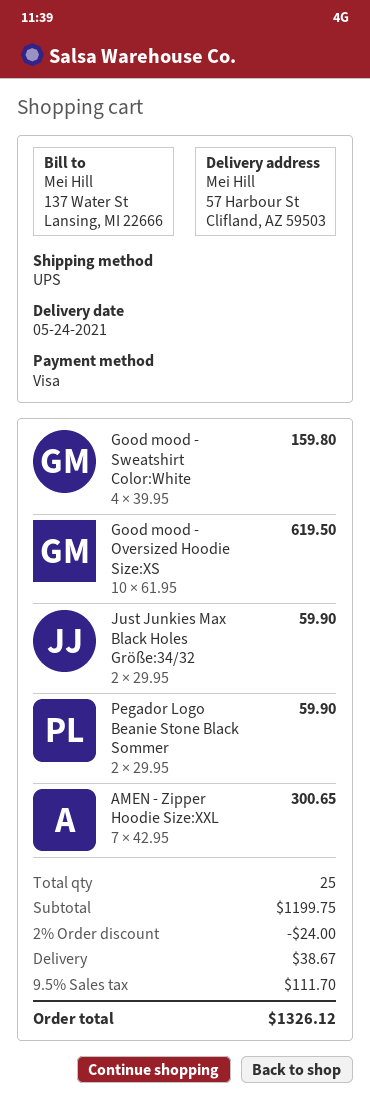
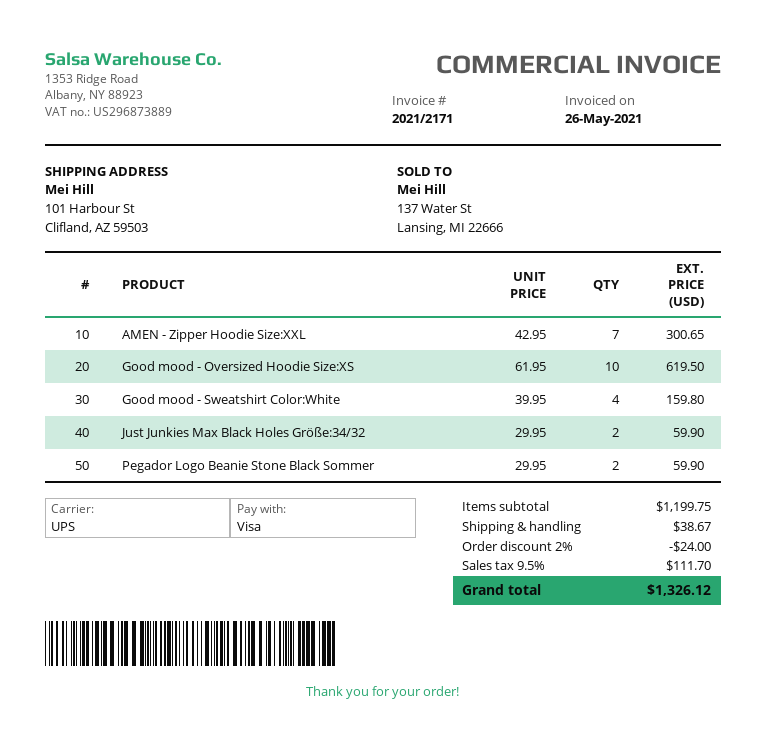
ship to: 57 Harbour St, Clifland, AZ 59503 -> 101 Harbour St, Clifland, AZ 59503

